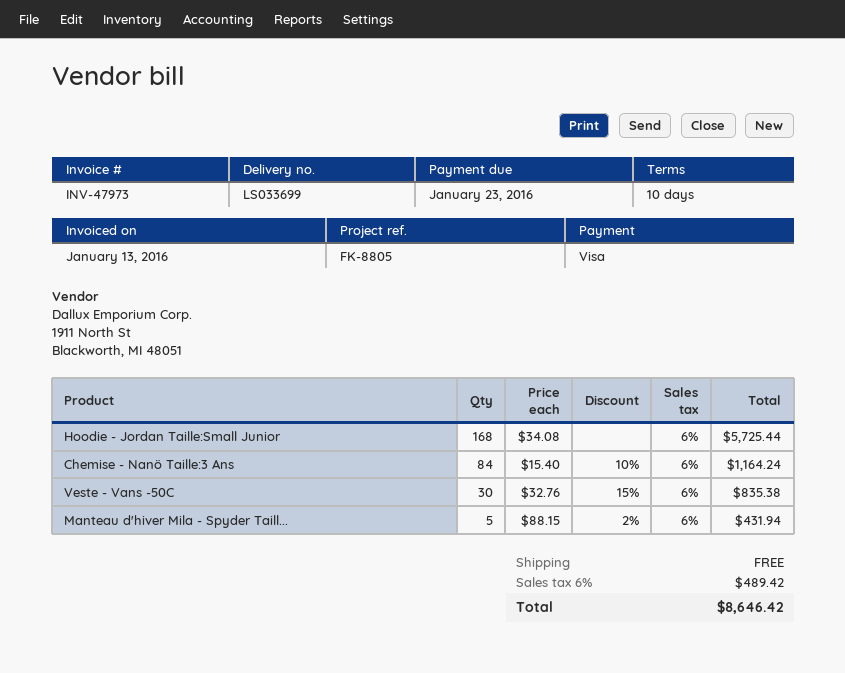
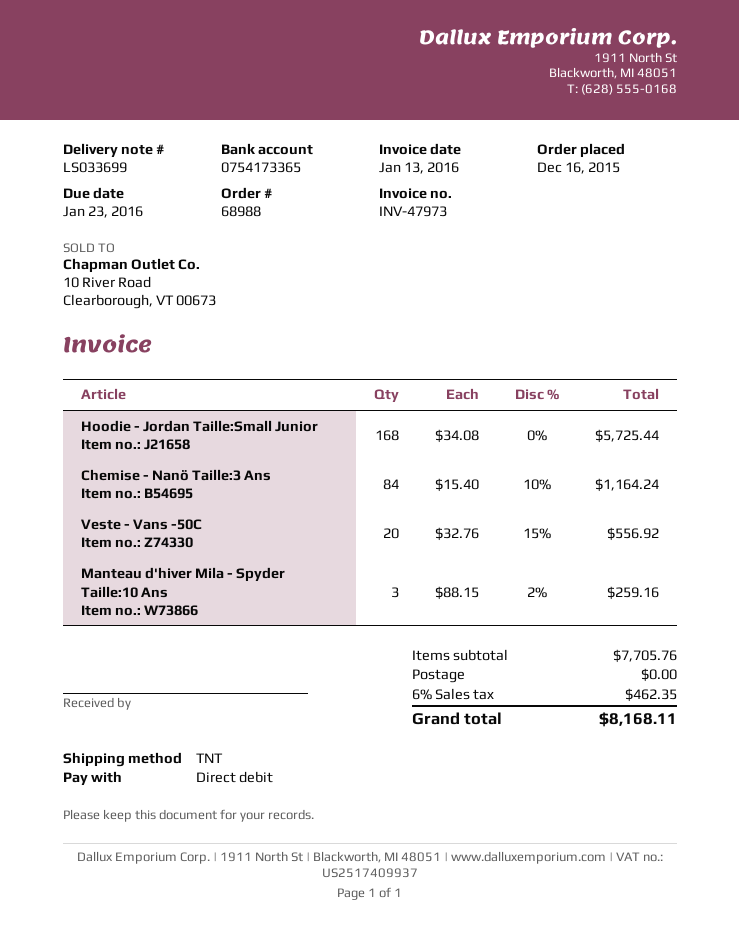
payment method: Visa -> direct debit
Veste - Vans -50C: 30 x 32.76 - 15% = 835.38 -> 20 x 32.76 - 15% = 556.92
Manteau d'hiver Mila - Spyder Taill...: 5 x 88.15 - 2% = 431.94 -> 3 x 88.15 - 2% = 259.16
tax: 6% = 489.42 -> 6% = 462.35
total: 8646.42 -> 8168.11

